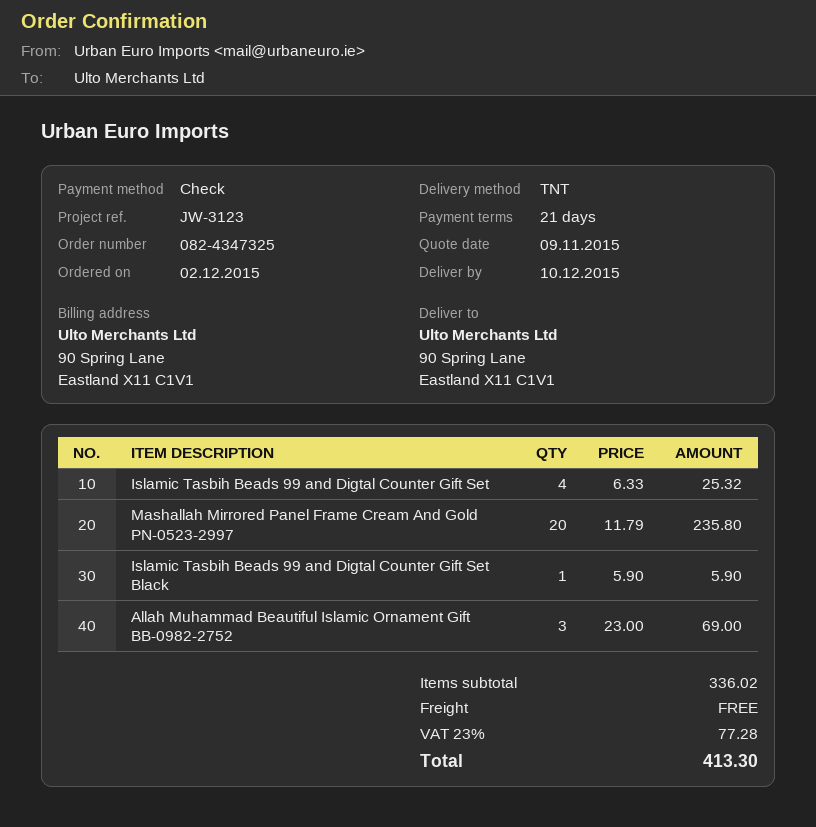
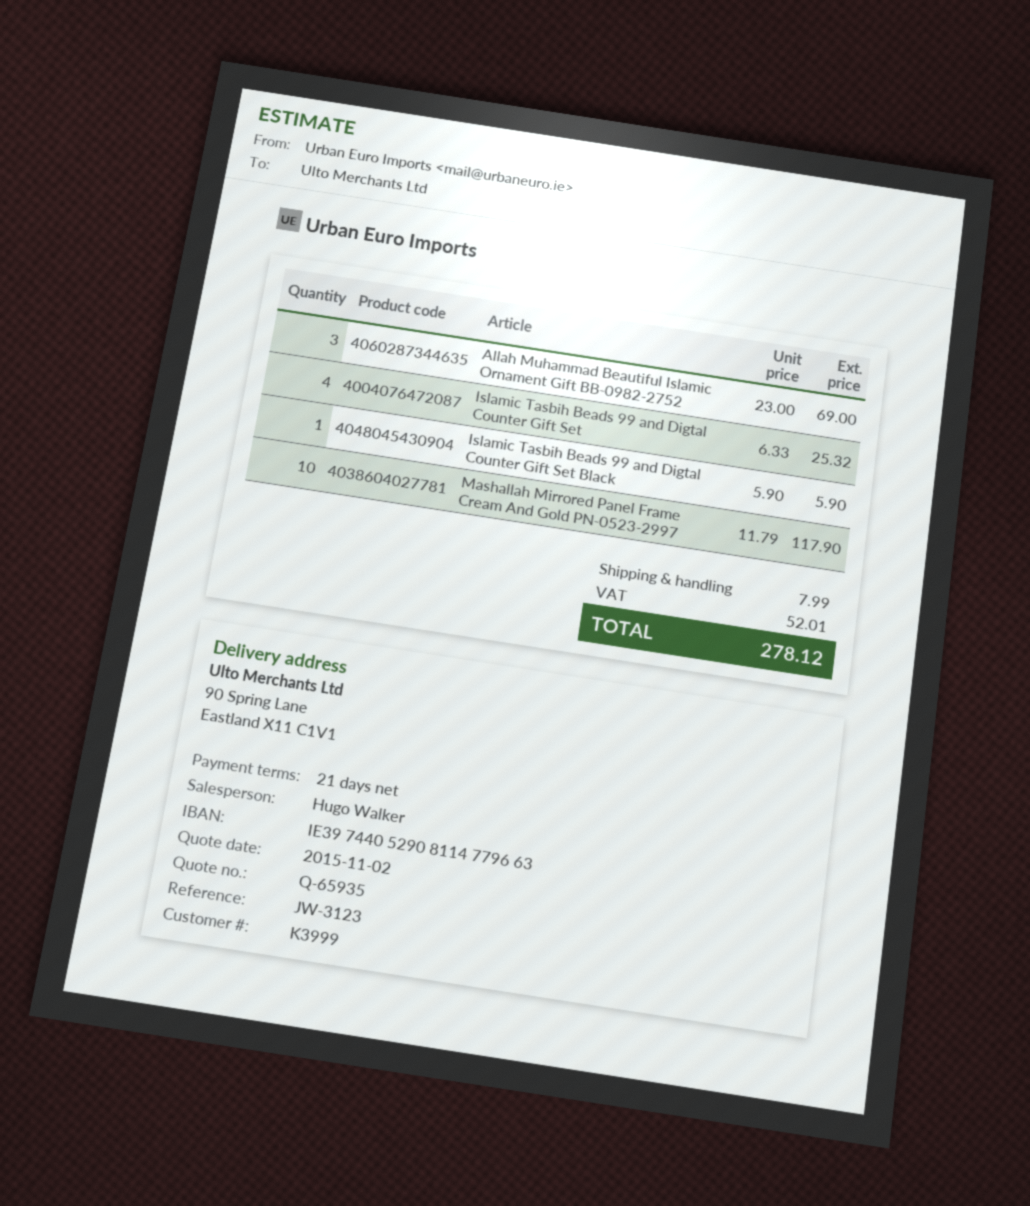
quote date: 2015-11-09 -> 2015-11-02
Mashallah Mirrored Panel Frame Cream And Gold PN-0523-2997: 20 x 11.79 = 235.80 -> 10 x 11.79 = 117.90
shipping: 0.00 -> 7.99
tax: 77.28 -> 52.01
total: 413.30 -> 278.12

